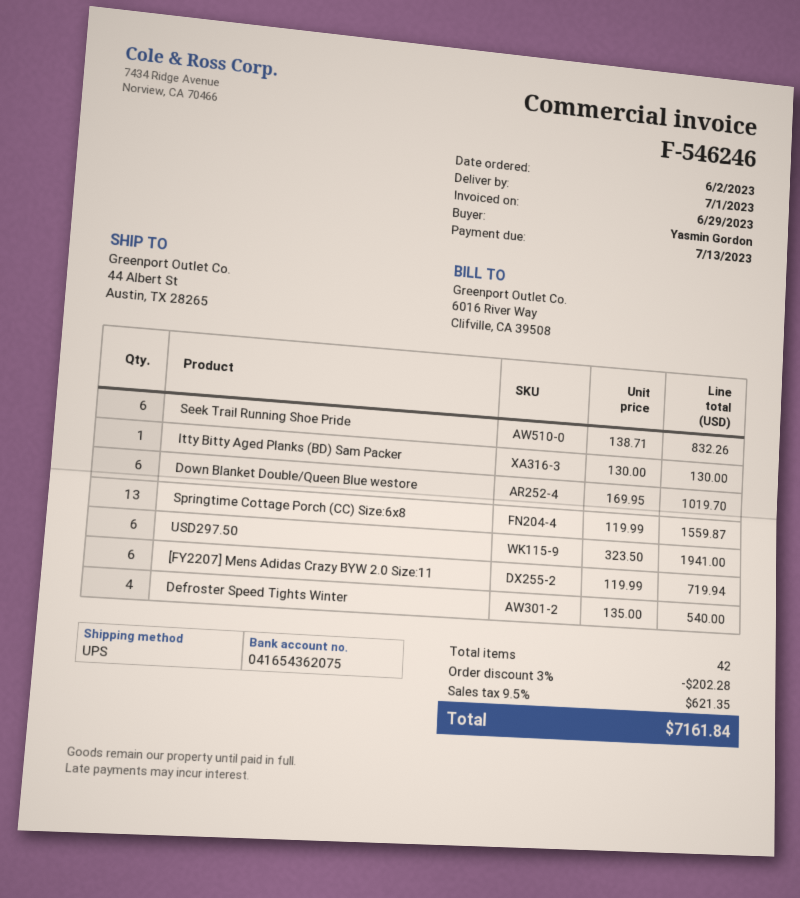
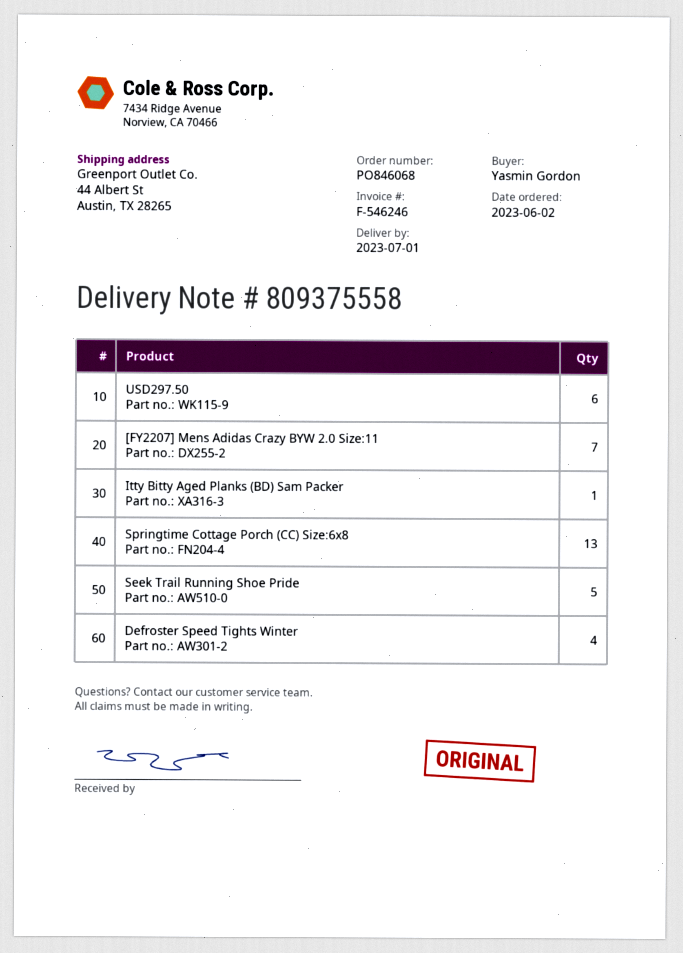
Seek Trail Running Shoe Pride: 6 -> 5
Down Blanket Double/Queen Blue westore: 6 -> none
[FY2207] Mens Adidas Crazy BYW 2.0 Size:11: 6 -> 7

